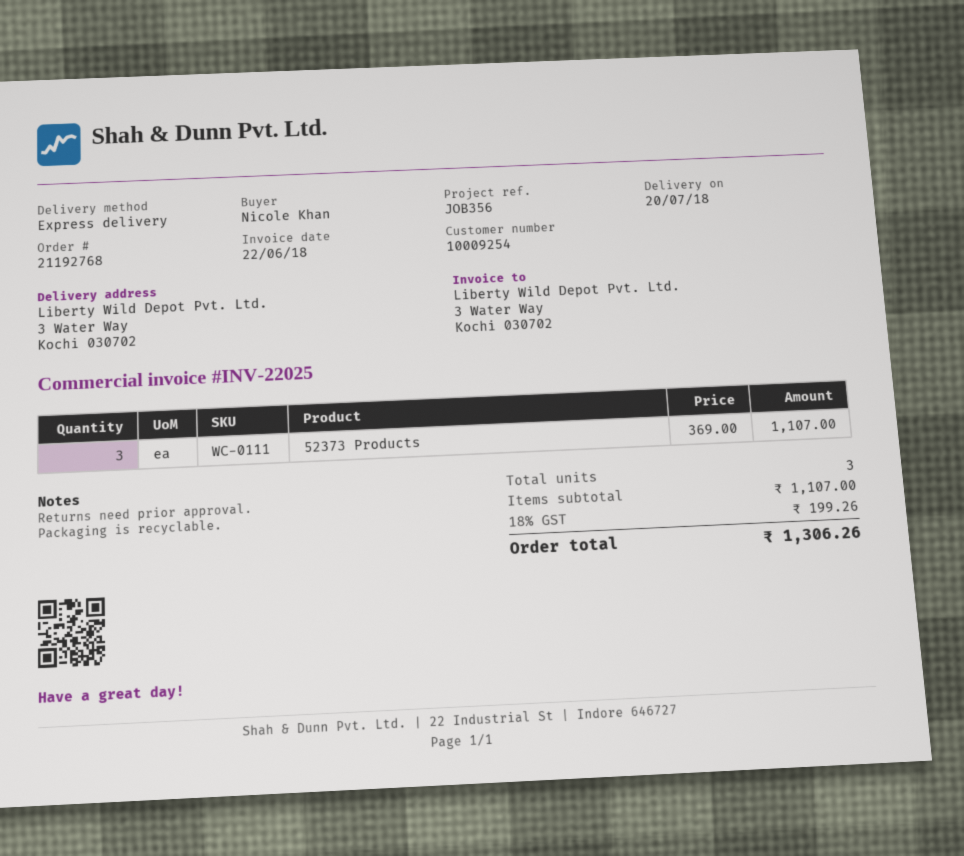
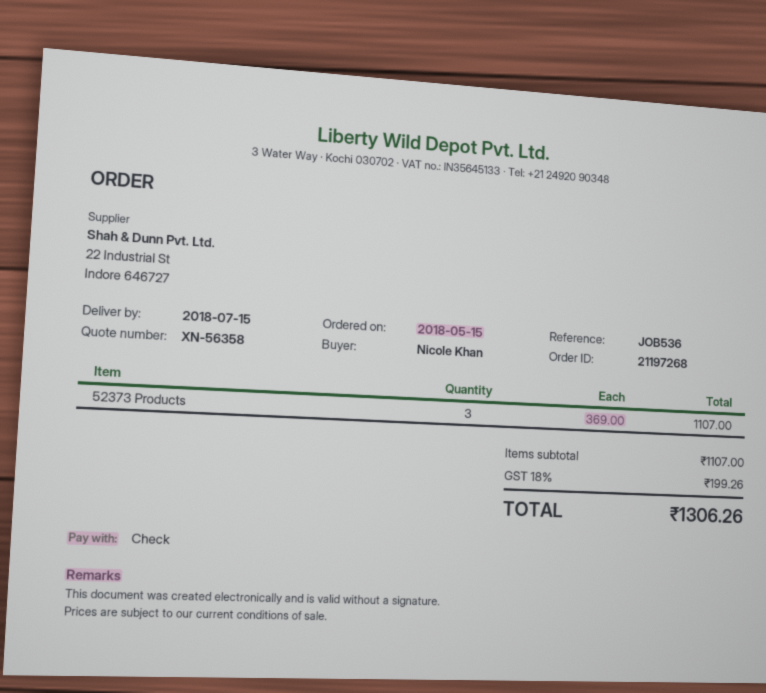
order number: 21192768 -> 21197268
delivery date: 2018-07-20 -> 2018-07-15
reference: JOB356 -> JOB536

